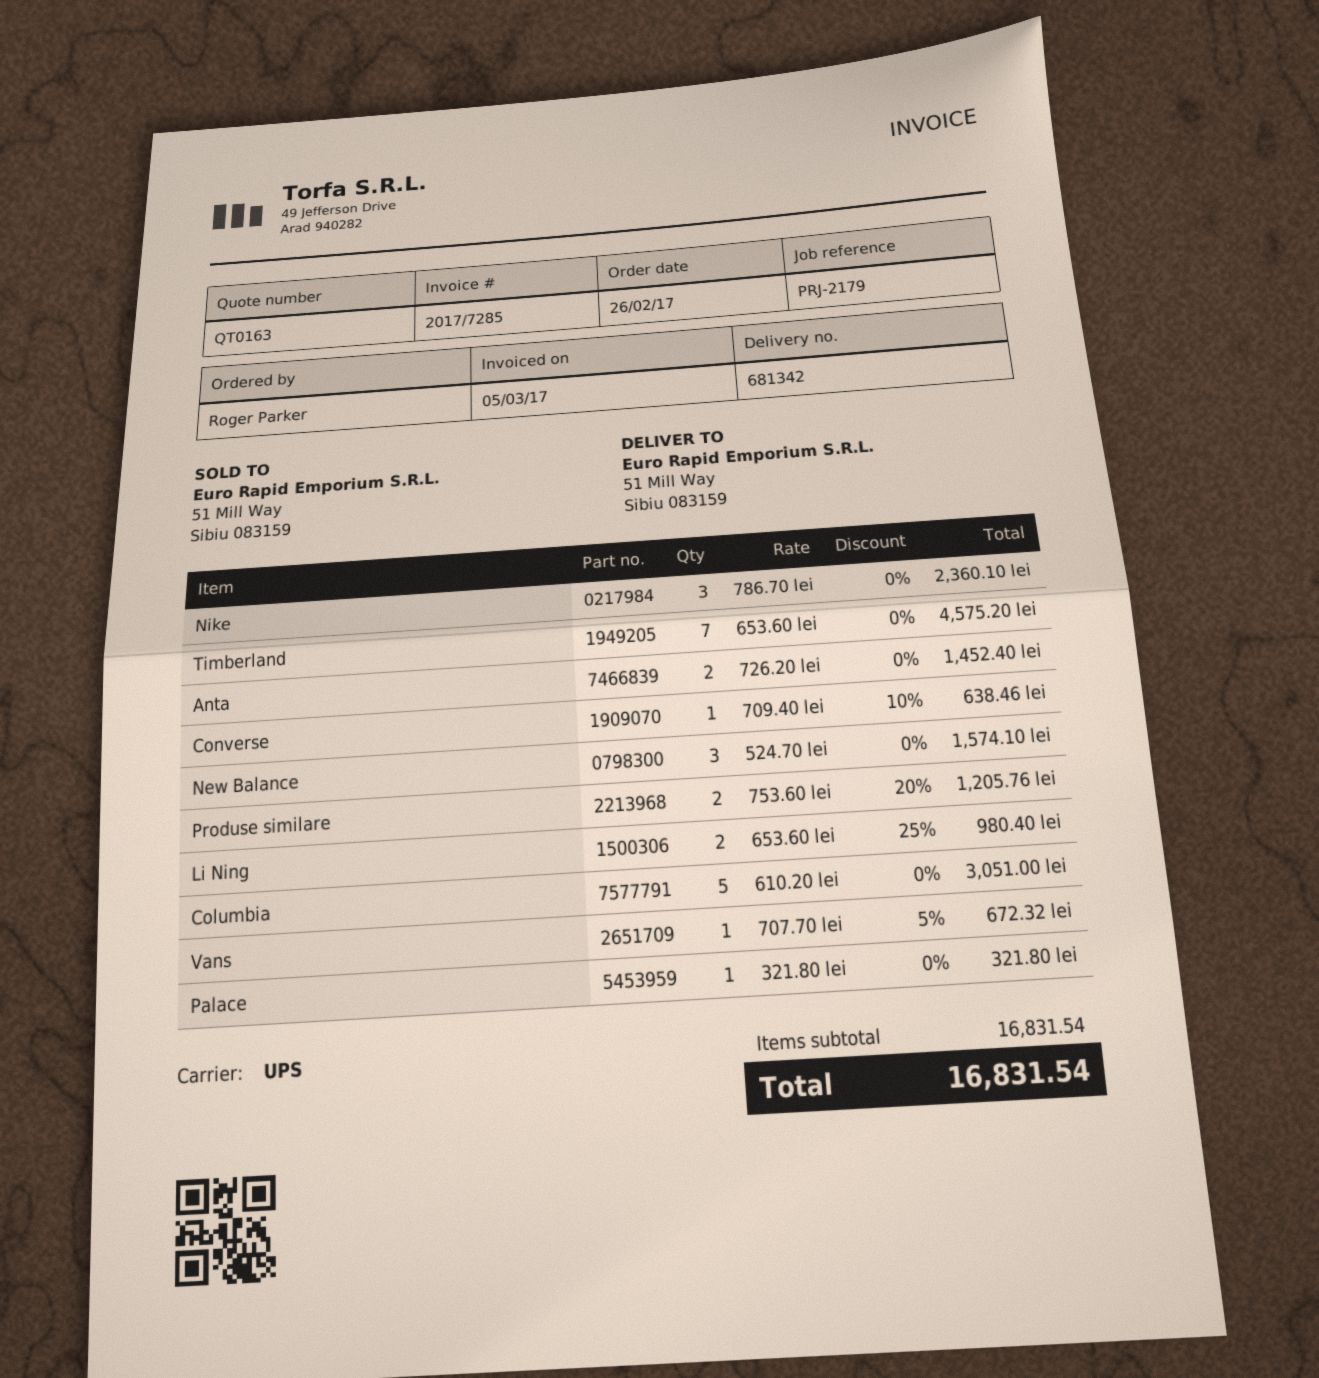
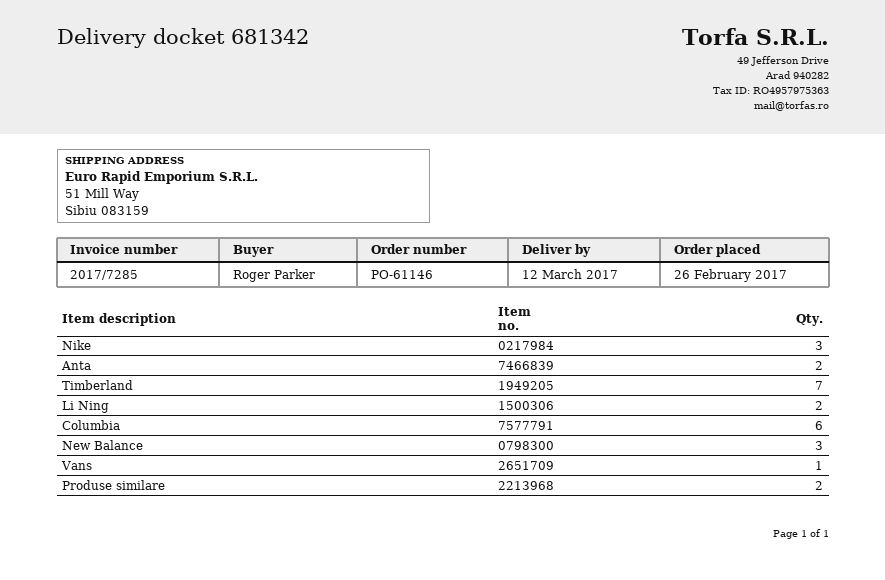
Converse: 1 -> none
Columbia: 5 -> 6
Palace: 1 -> none

